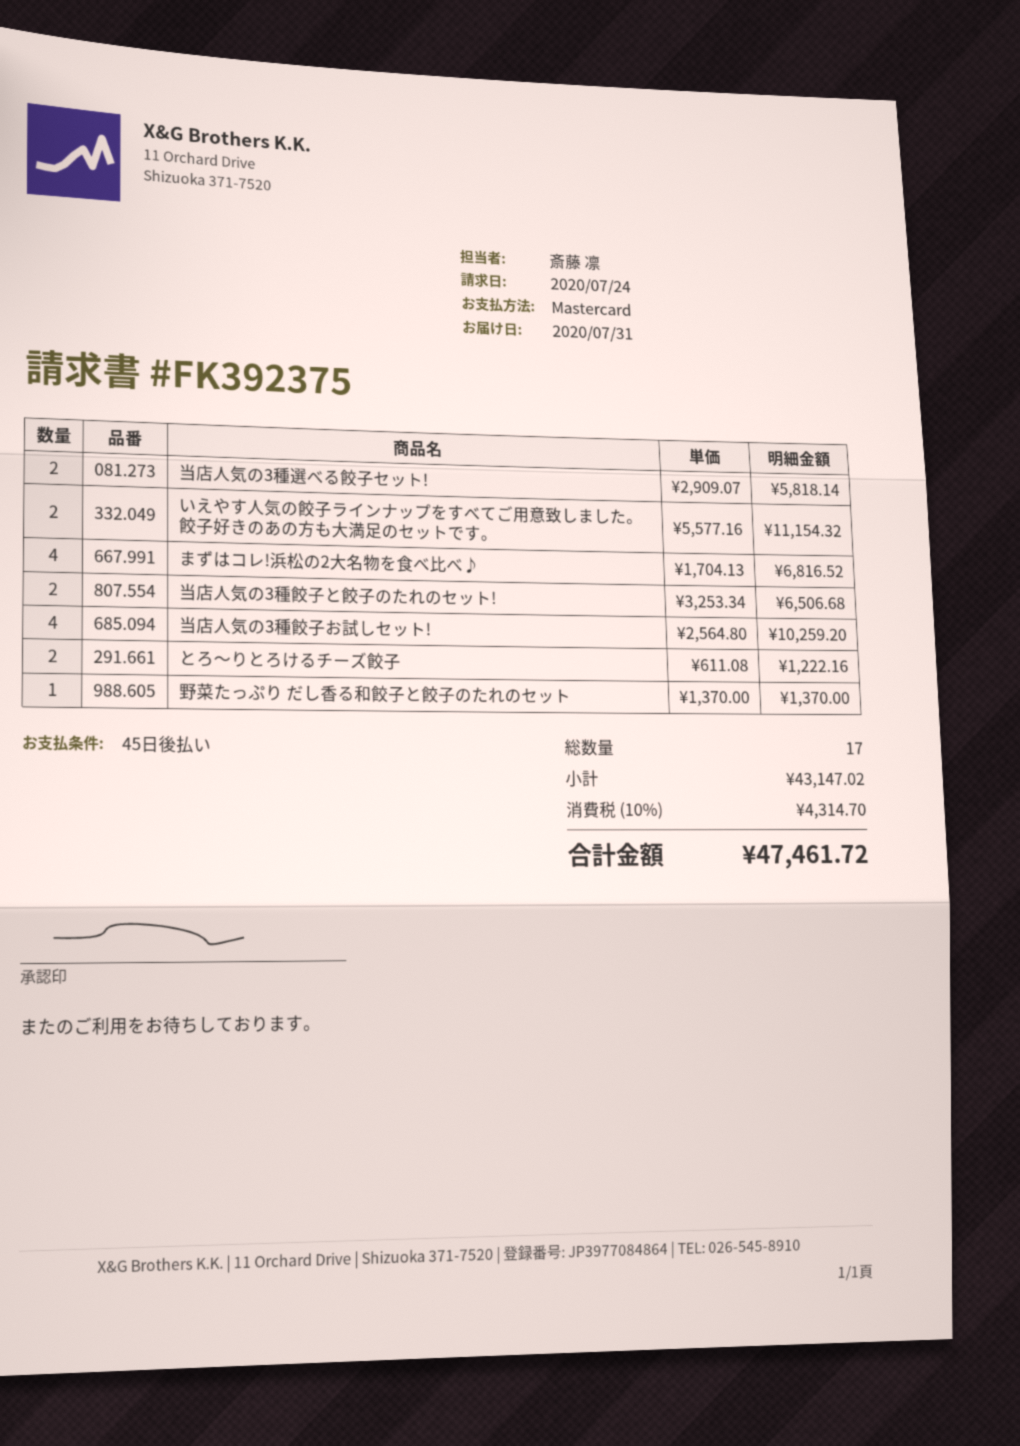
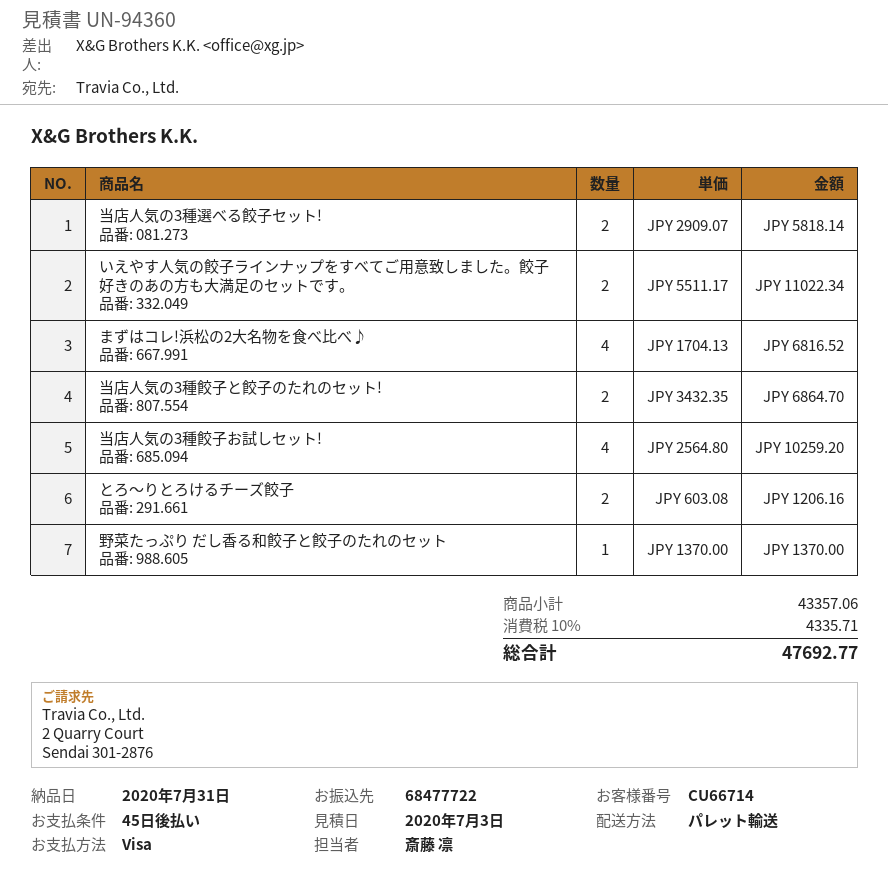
payment method: Mastercard -> Visa
いえやす人気の餃子ラインナップをすべてご用意致しました。餃子好きのあの方も大満足のセットです。: 2 x 5577.16 = 11154.32 -> 2 x 5511.17 = 11022.34
当店人気の3種餃子と餃子のたれのセット!: 2 x 3253.34 = 6506.68 -> 2 x 3432.35 = 6864.70
とろ〜りとろけるチーズ餃子: 2 x 611.08 = 1222.16 -> 2 x 603.08 = 1206.16
subtotal: 43147.02 -> 43357.06
tax: 10% = 4314.70 -> 10% = 4335.71
total: 47461.72 -> 47692.77

